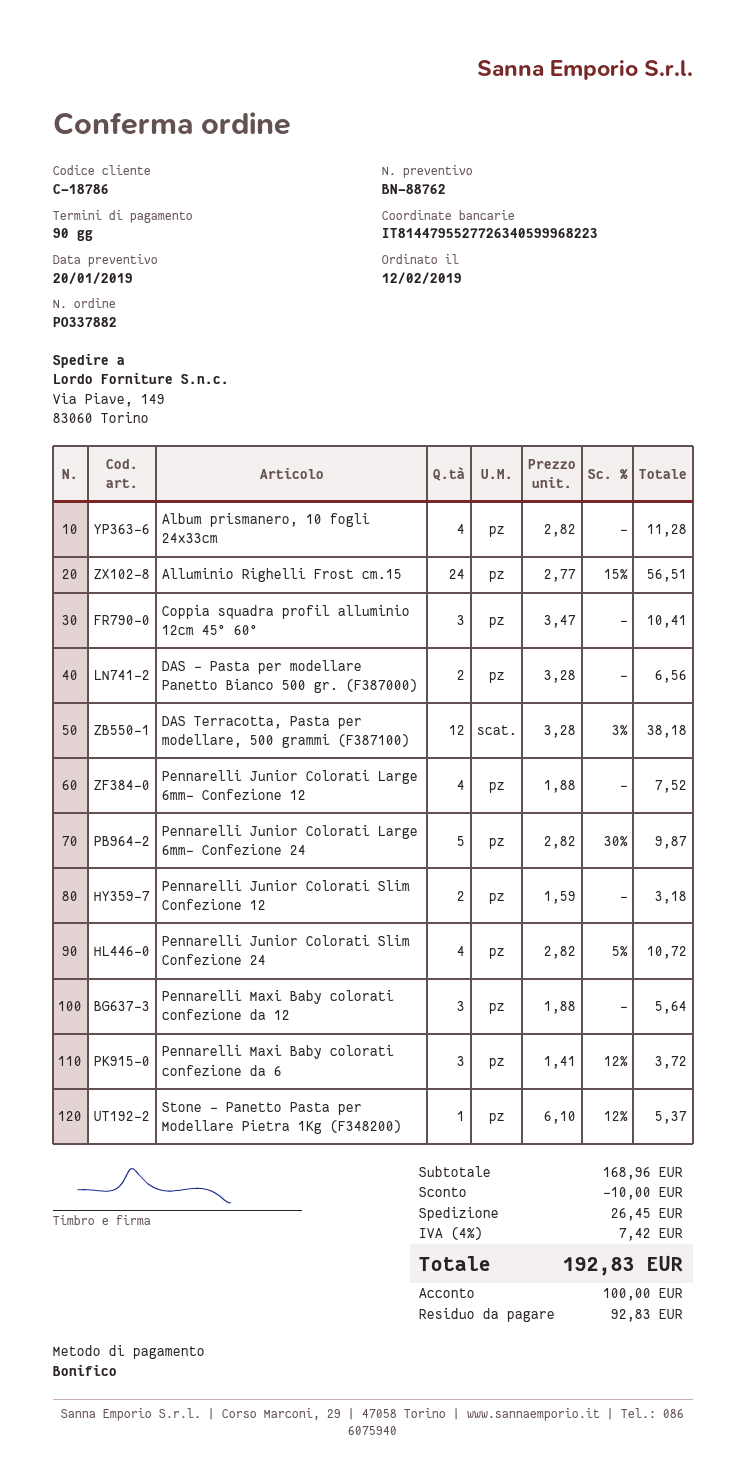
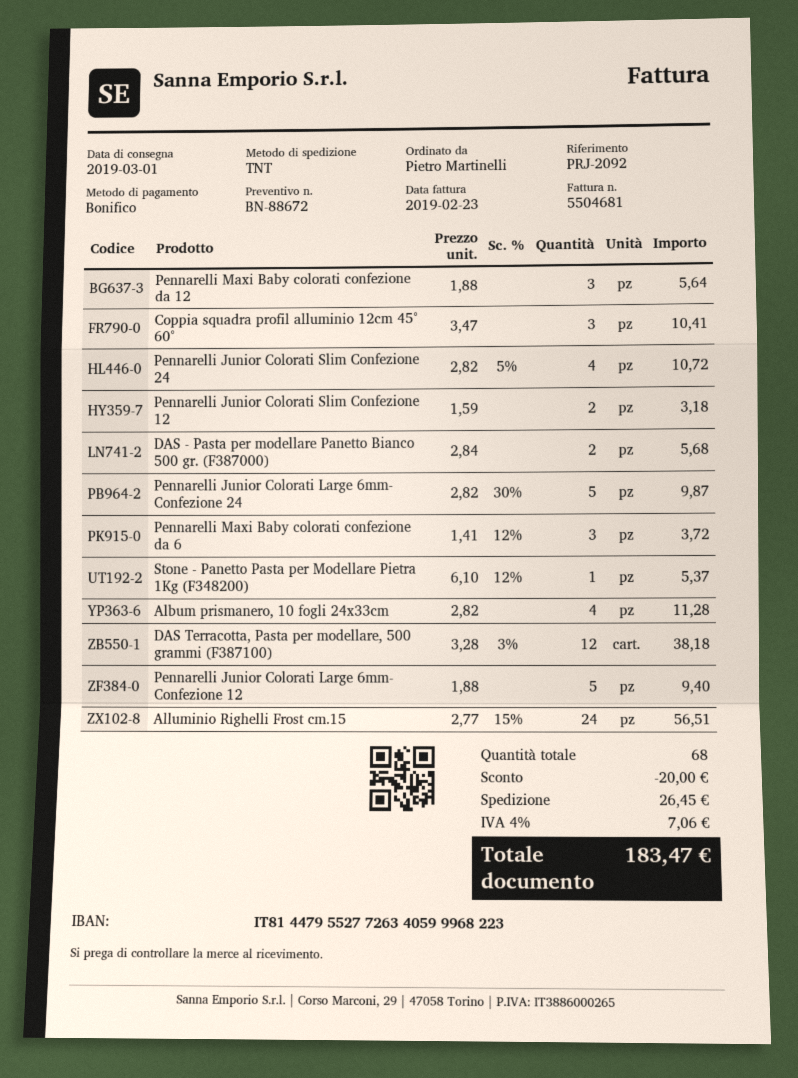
quote number: BN-88762 -> BN-88672
DAS - Pasta per modellare Panetto Bianco 500 gr. (F387000): 2 x 3.28 = 6.56 -> 2 x 2.84 = 5.68
Pennarelli Junior Colorati Large 6mm- Confezione 12: 4 x 1.88 = 7.52 -> 5 x 1.88 = 9.40
discount: 10.00 -> 20.00
tax: 4% = 7.42 -> 4% = 7.06
total: 192.83 -> 183.47

